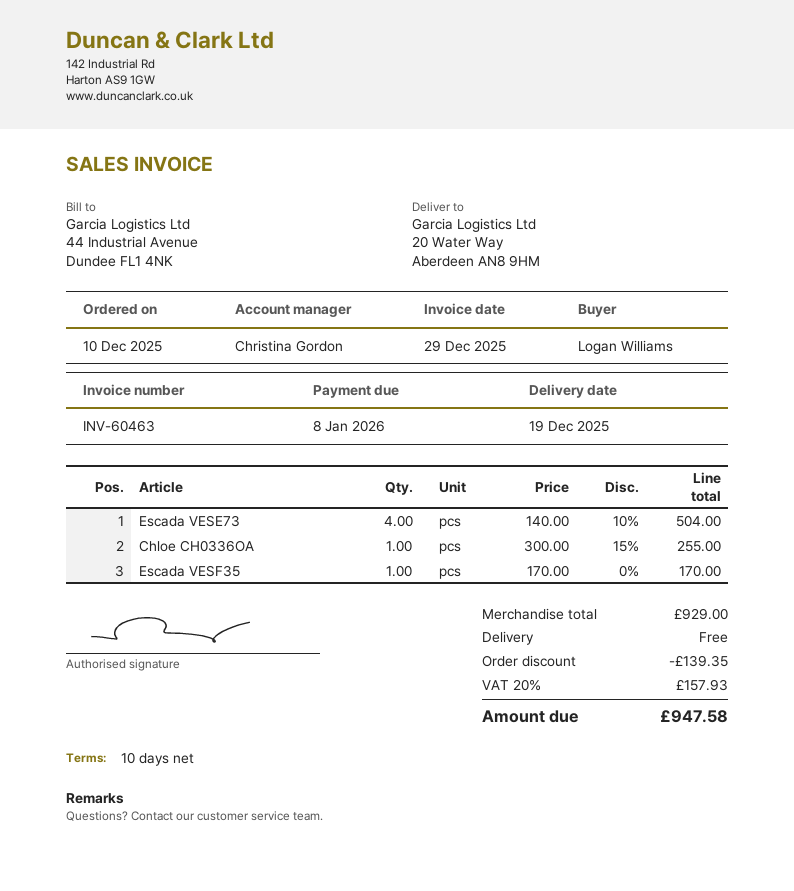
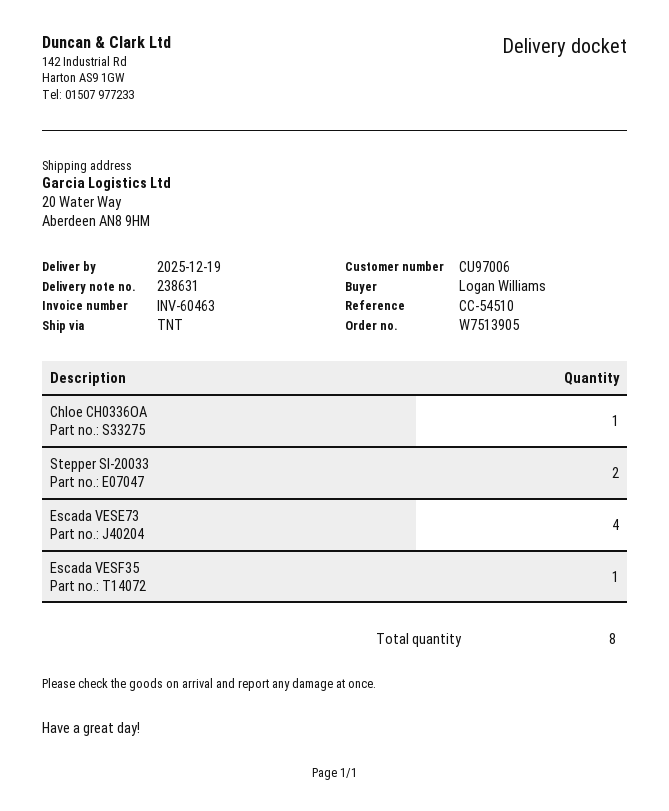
Stepper SI-20033: none -> 2

